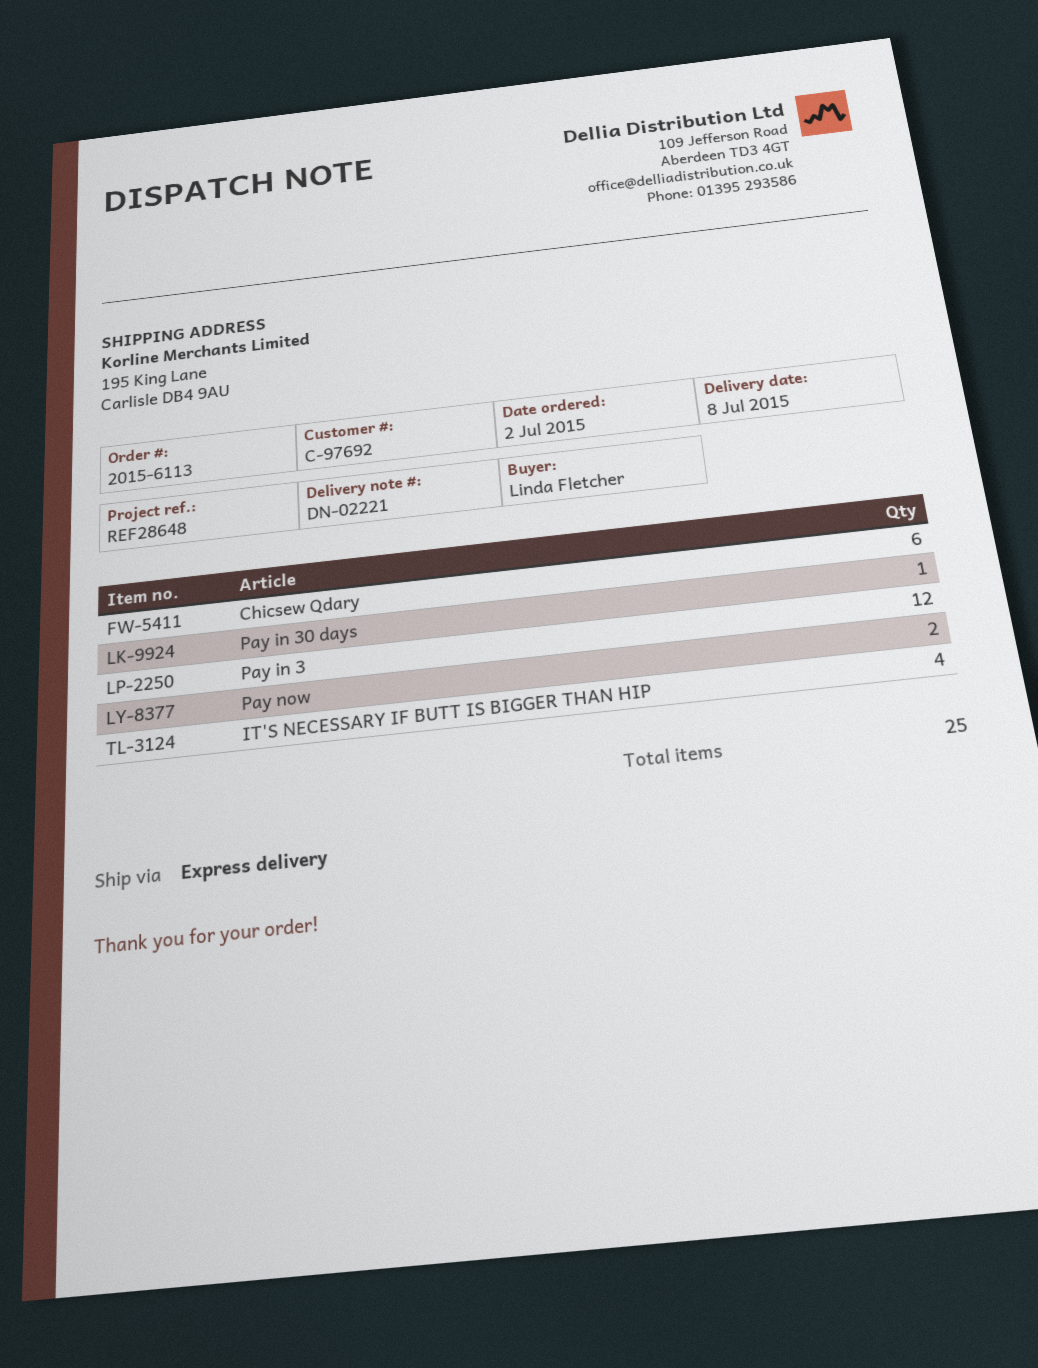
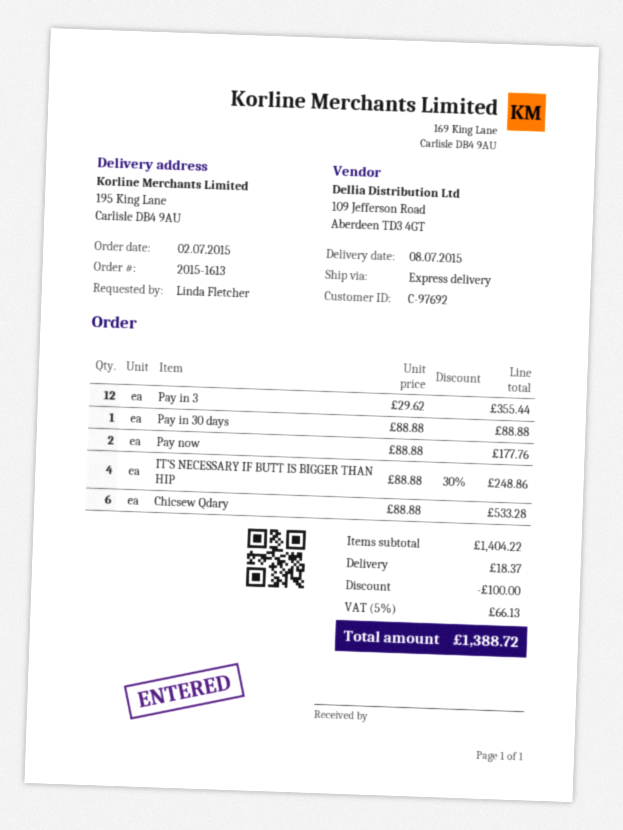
order number: 2015-6113 -> 2015-1613

